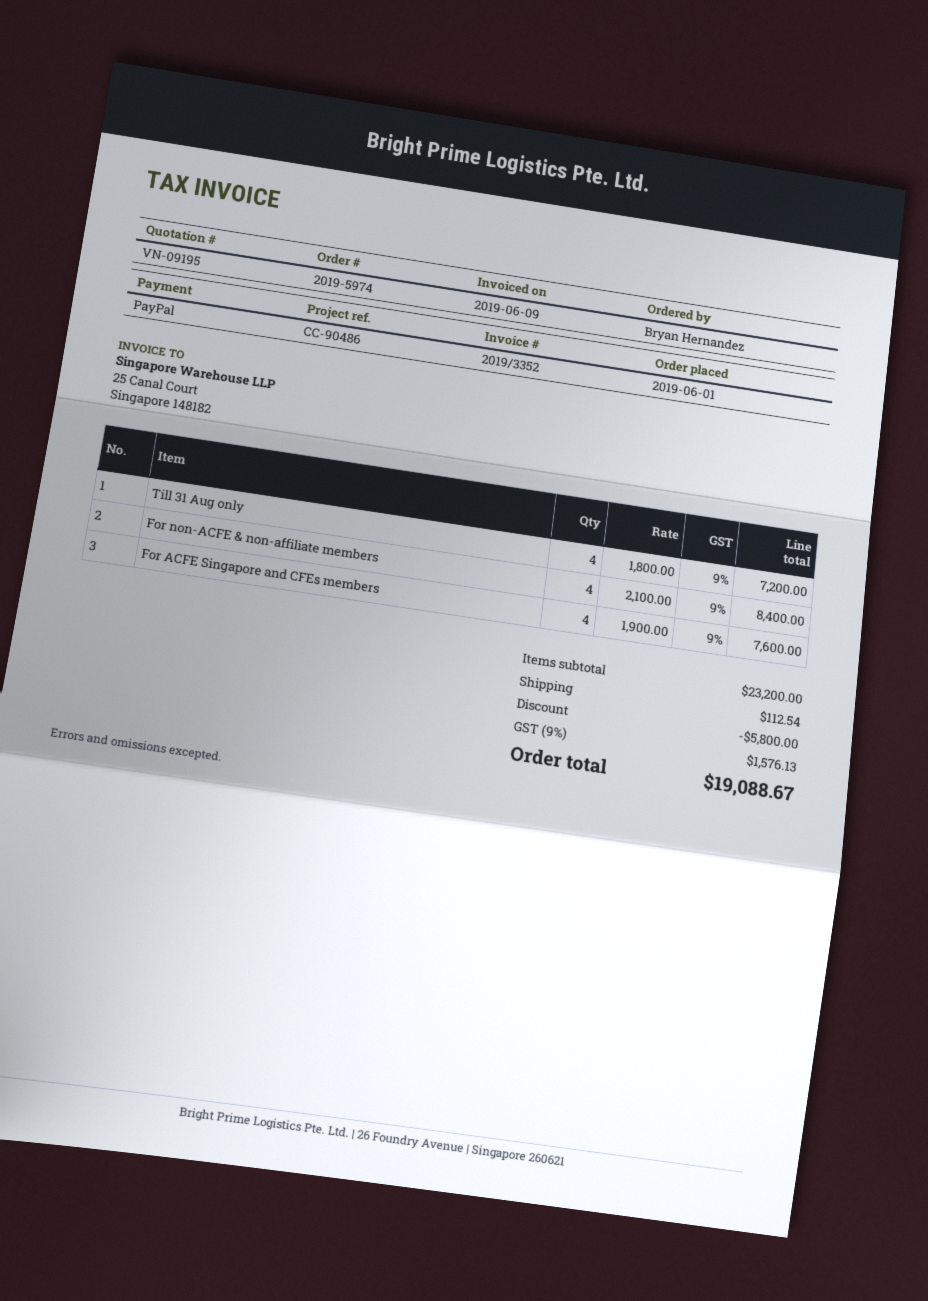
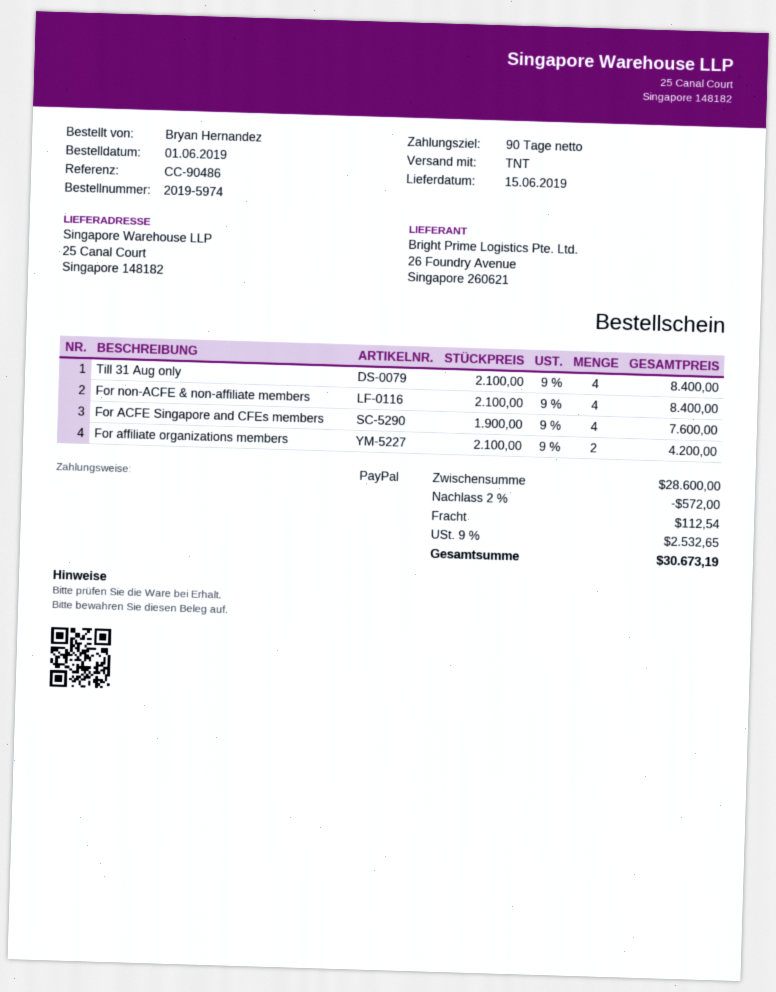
Till 31 Aug only: 4 x 1800.00 = 7200.00 -> 4 x 2100.00 = 8400.00
For affiliate organizations members: none -> 2 x 2100.00 = 4200.00
subtotal: 23200.00 -> 28600.00
discount: 5800.00 -> 572.00
tax: 9% = 1576.13 -> 9% = 2532.65
total: 19088.67 -> 30673.19

